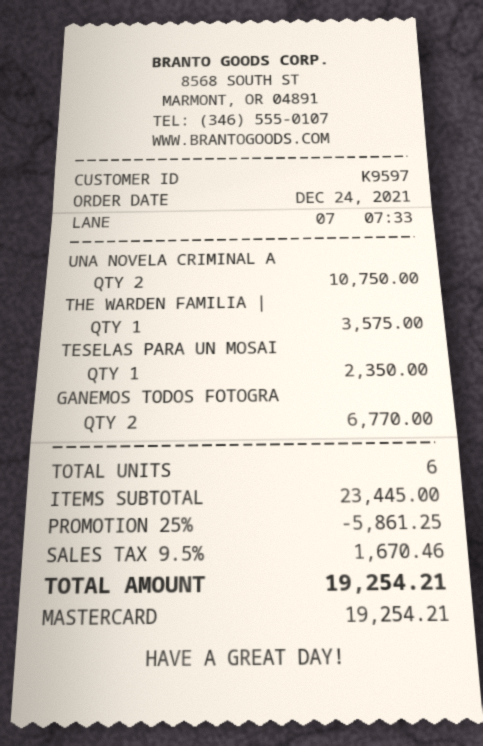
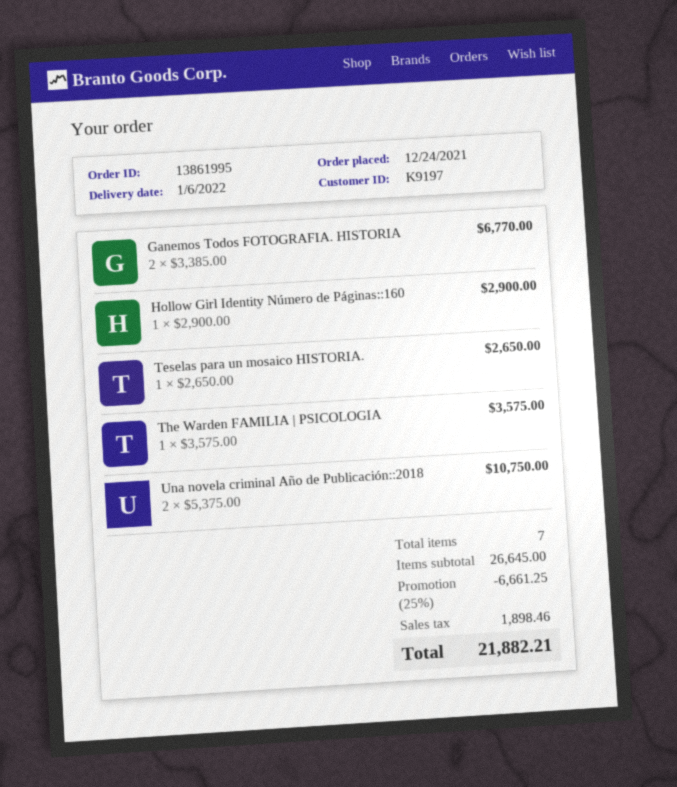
customer number: K9597 -> K9197
TESELAS PARA UN MOSAI: 1 for 2350.00 -> 1 for 2650.00
Hollow Girl Identity Número de Páginas::160: none -> 1 for 2900.00
total quantity: 6 -> 7
subtotal: 23445.00 -> 26645.00
discount: 25% = 5861.25 -> 25% = 6661.25
tax: 1670.46 -> 1898.46
total: 19254.21 -> 21882.21

